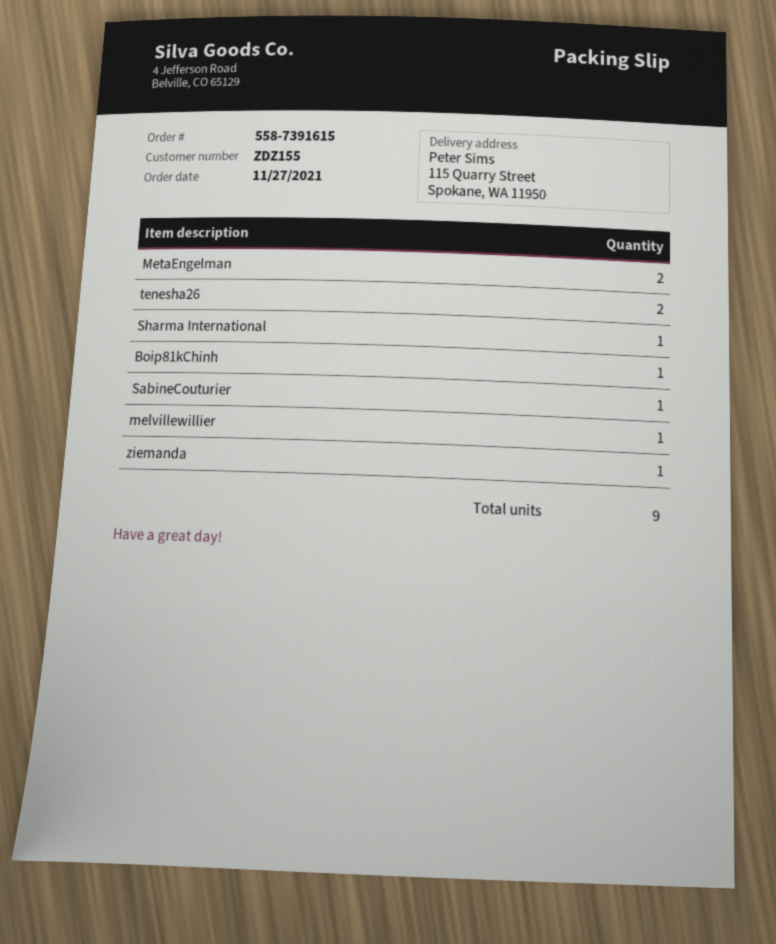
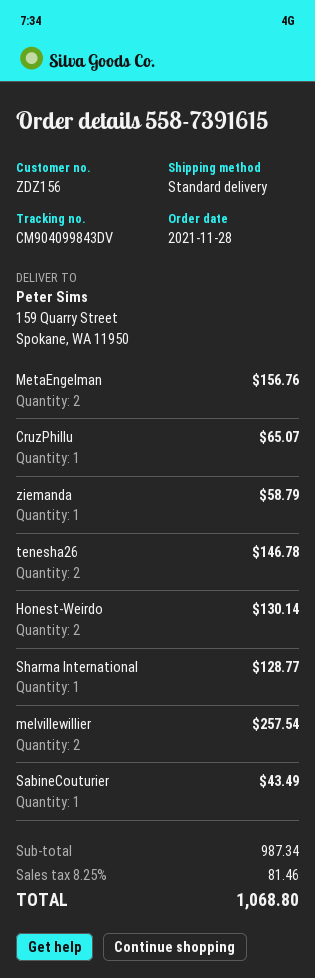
order date: 2021-11-27 -> 2021-11-28
customer number: ZDZ155 -> ZDZ156
ship to: 115 Quarry Street, Spokane, WA 11950 -> 159 Quarry Street, Spokane, WA 11950
Boip81kChinh: 1 -> none
melvillewillier: 1 -> 2
CruzPhillu: none -> 1
Honest-Weirdo: none -> 2

